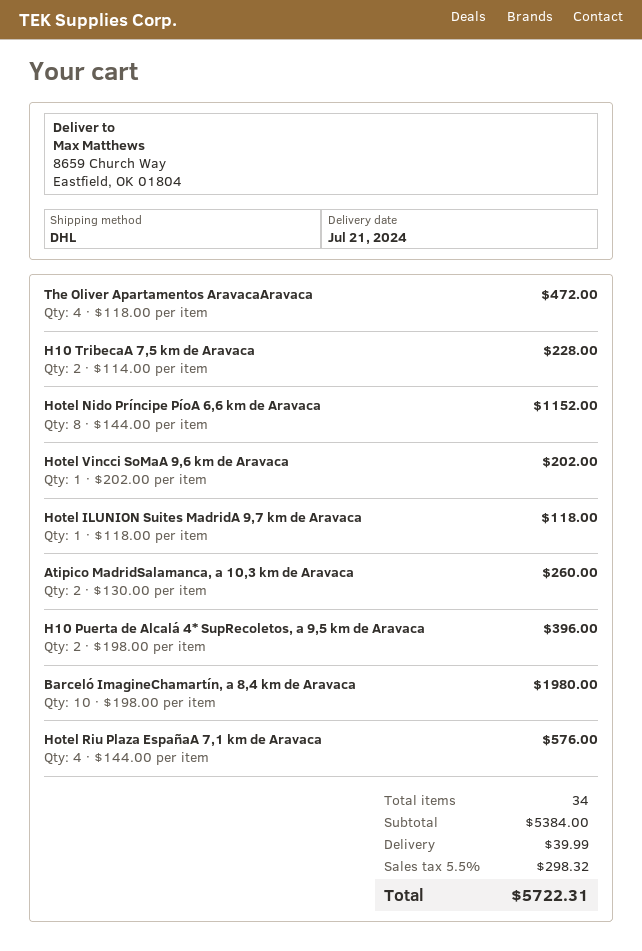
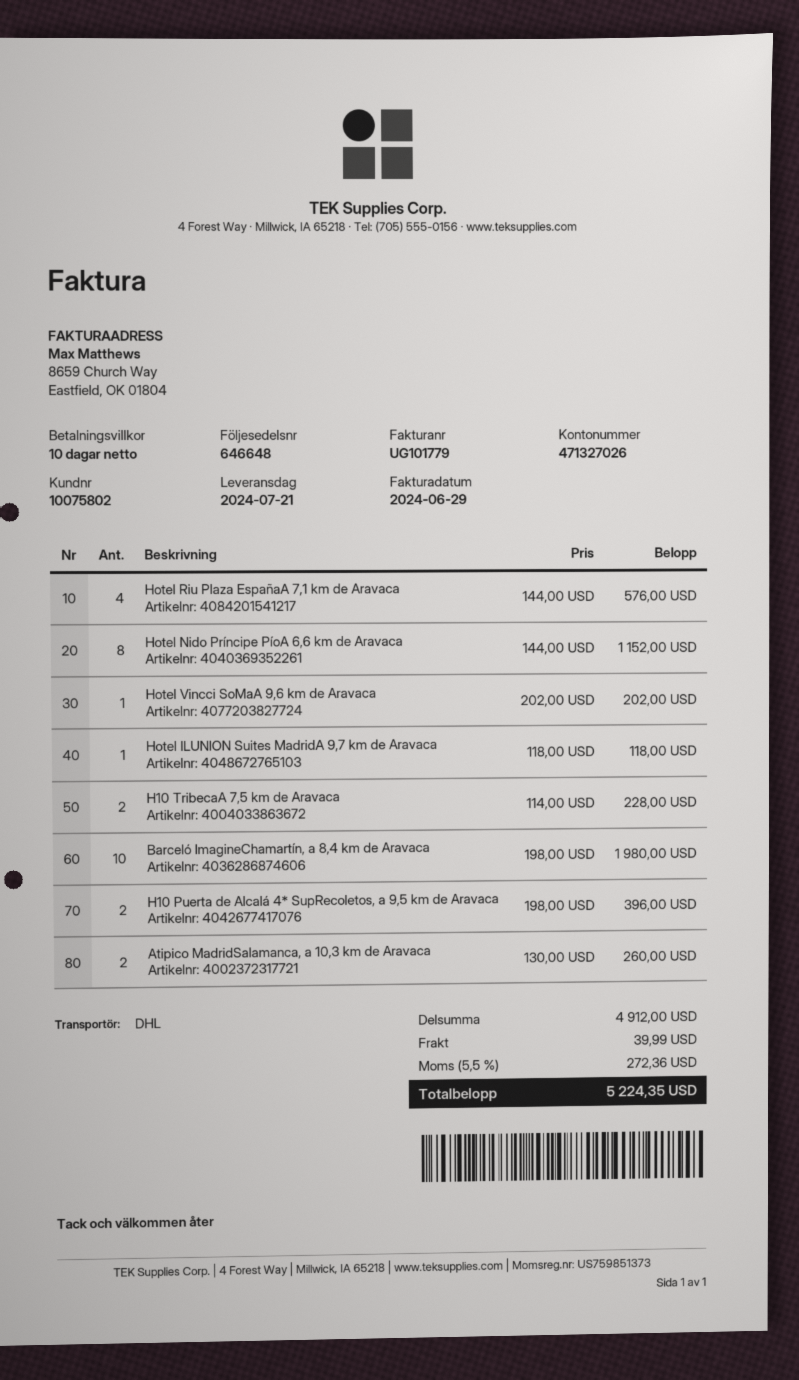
The Oliver Apartamentos AravacaAravaca: 4 x 118.00 = 472.00 -> none
subtotal: 5384.00 -> 4912.00
tax: 5.5% = 298.32 -> 5.5% = 272.36
total: 5722.31 -> 5224.35

